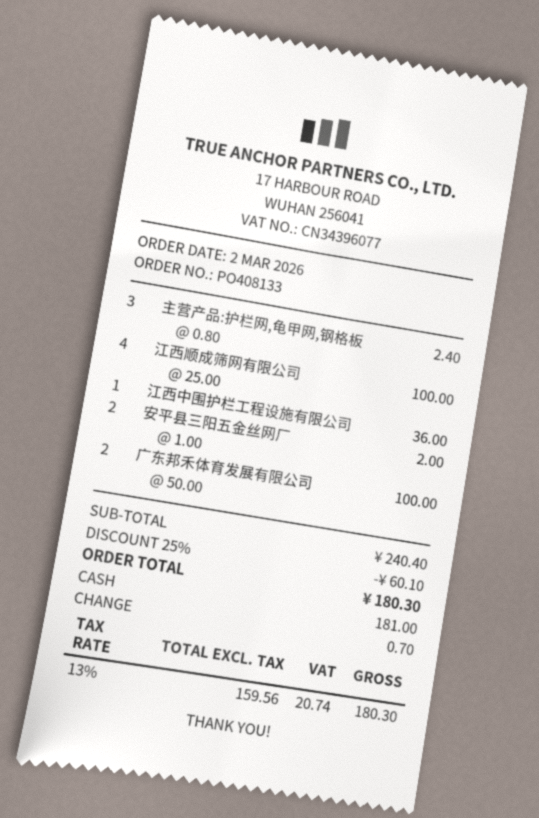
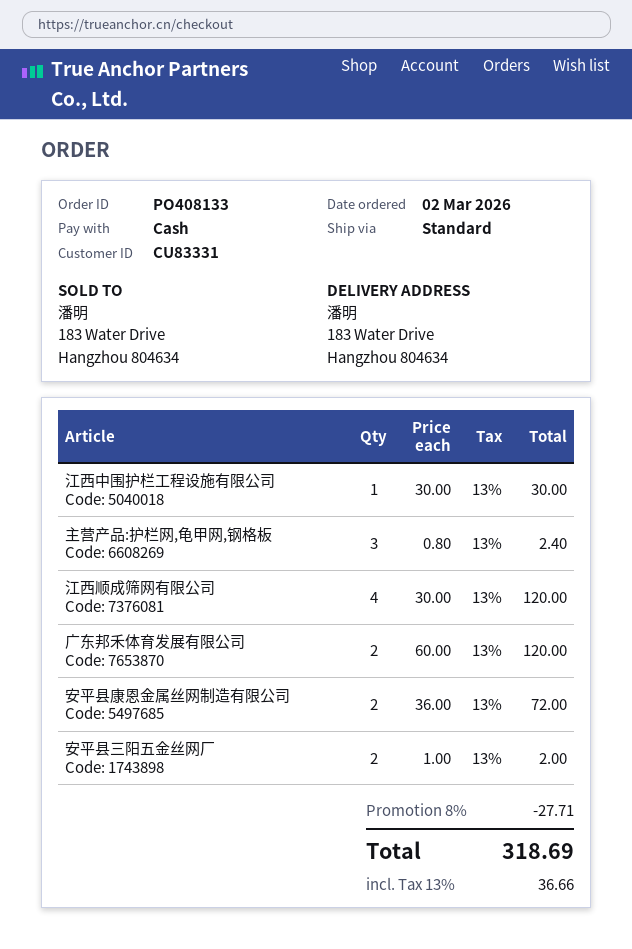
江西顺成筛网有限公司: 4 x 25.00 = 100.00 -> 4 x 30.00 = 120.00
江西中围护栏工程设施有限公司: 1 x 36.00 = 36.00 -> 1 x 30.00 = 30.00
广东邦禾体育发展有限公司: 2 x 50.00 = 100.00 -> 2 x 60.00 = 120.00
安平县康恩金属丝网制造有限公司: none -> 2 x 36.00 = 72.00
discount: 25% = 60.10 -> 8% = 27.71
tax: 13% = 20.74 -> 13% = 36.66
total: 180.30 -> 318.69

